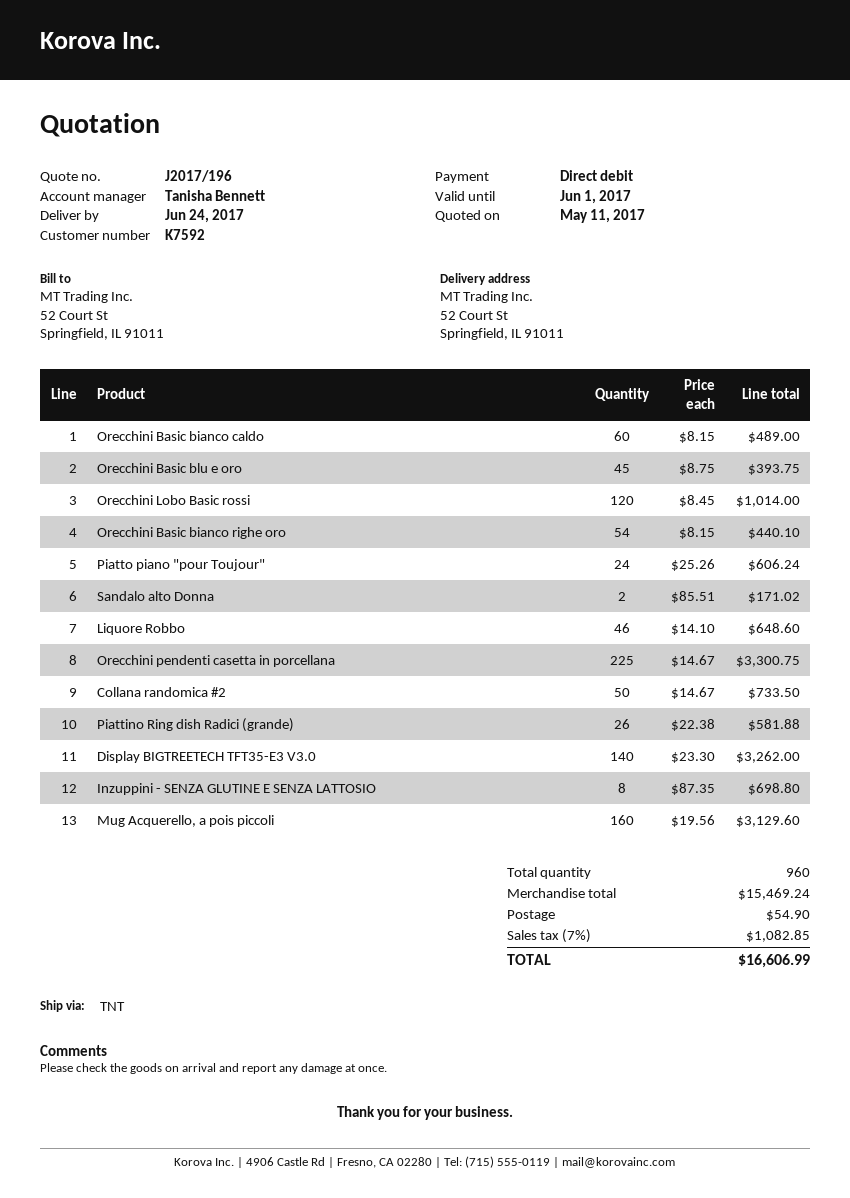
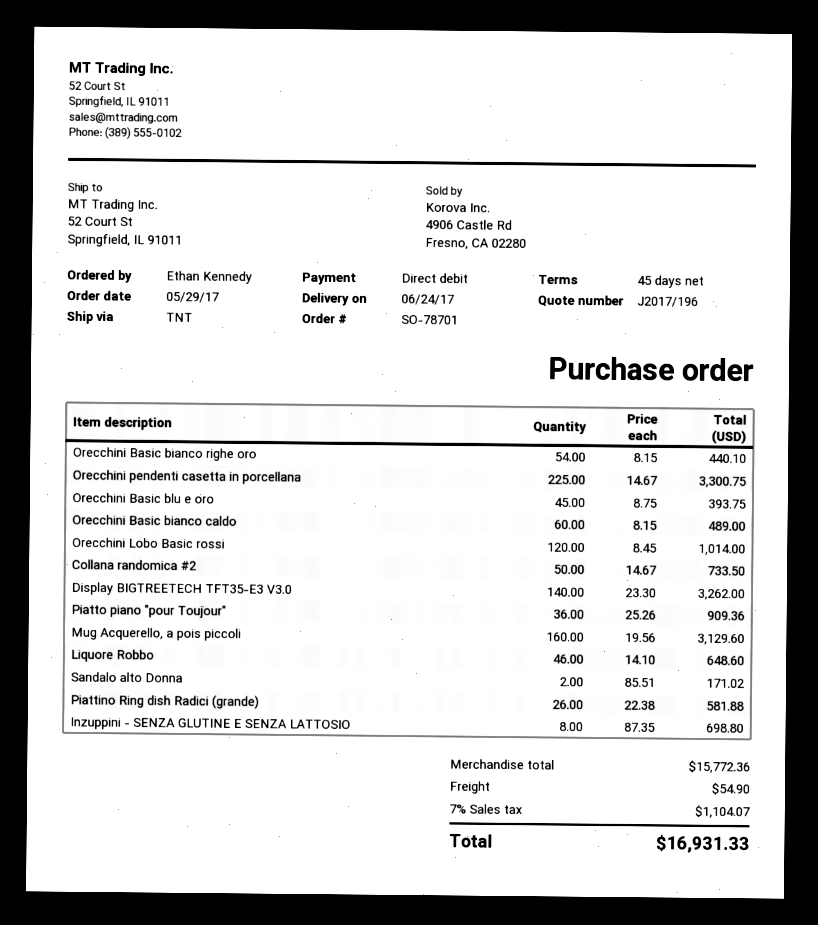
Piatto piano "pour Toujour": 24 x 25.26 = 606.24 -> 36 x 25.26 = 909.36
subtotal: 15469.24 -> 15772.36
tax: 7% = 1082.85 -> 7% = 1104.07
total: 16606.99 -> 16931.33

